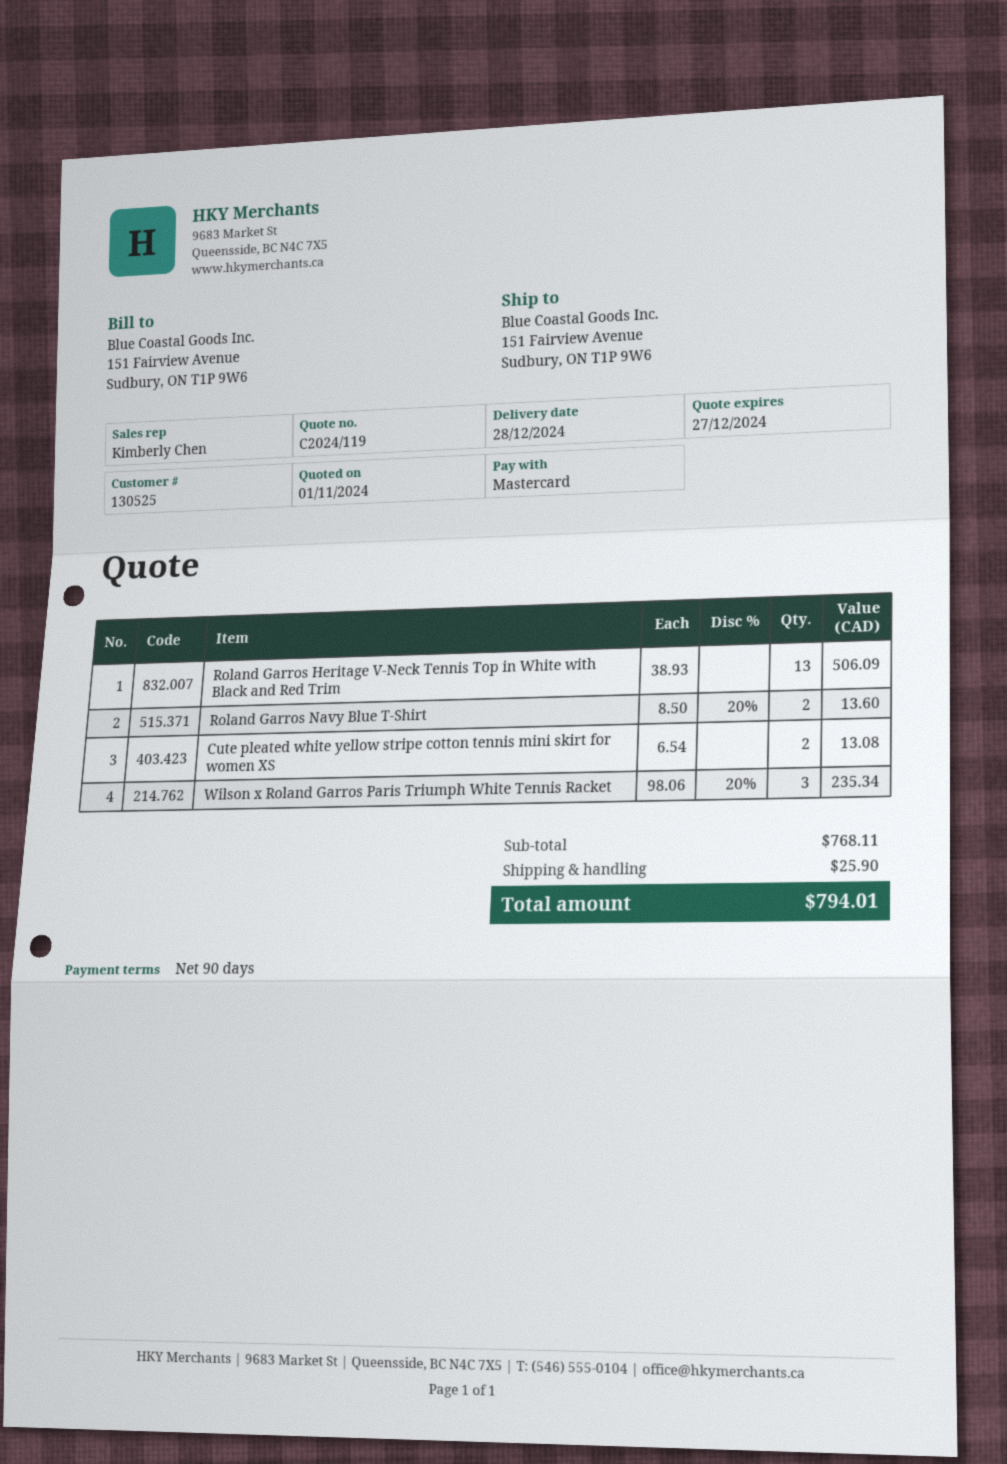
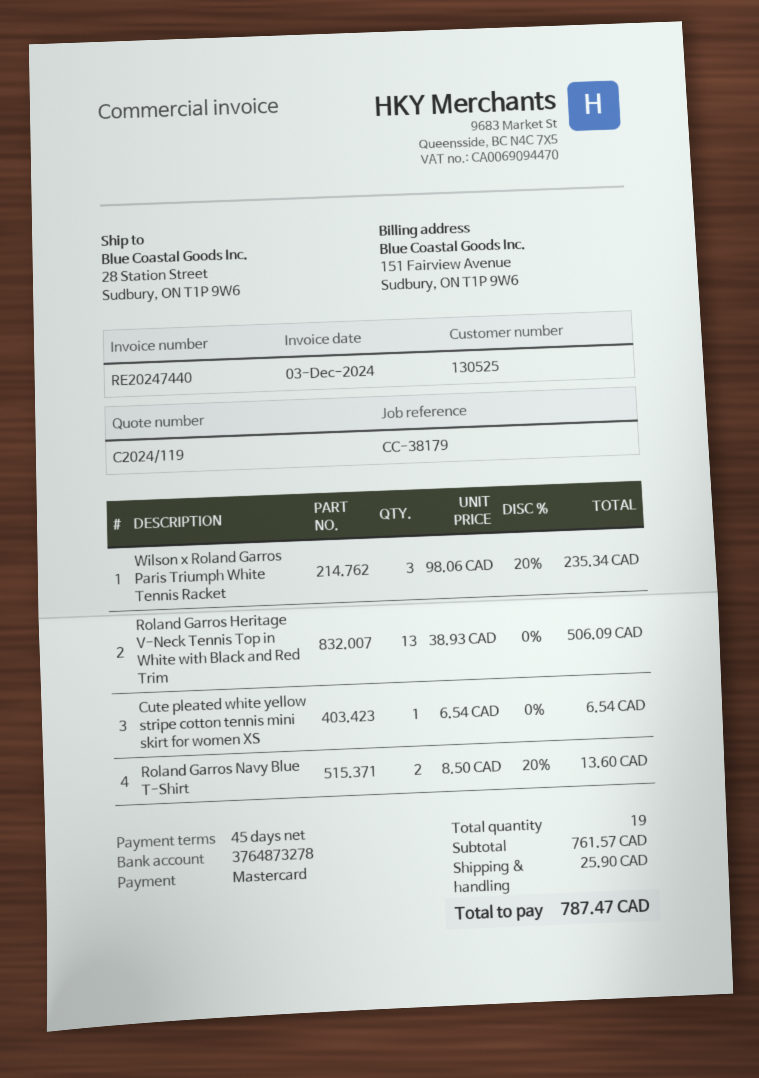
payment terms: 90 days -> 45 days
ship to: 151 Fairview Avenue, Sudbury, ON T1P 9W6 -> 28 Station Street, Sudbury, ON T1P 9W6
Cute pleated white yellow stripe cotton tennis mini skirt for women XS: 2 x 6.54 = 13.08 -> 1 x 6.54 = 6.54
subtotal: 768.11 -> 761.57
total: 794.01 -> 787.47

